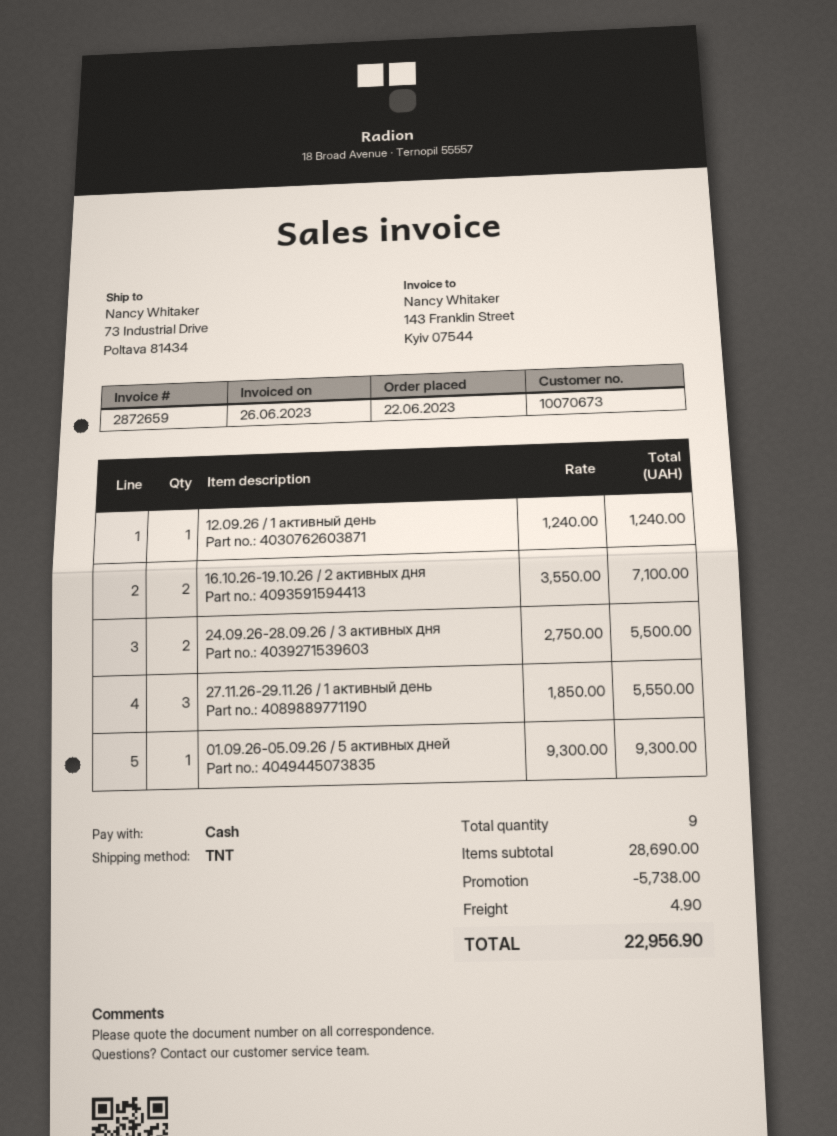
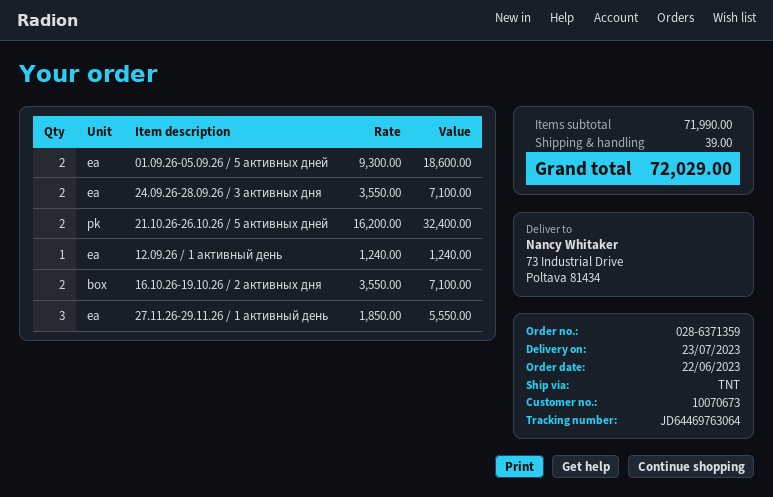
24.09.26-28.09.26 / 3 активных дня: 2 x 2750.00 = 5500.00 -> 2 x 3550.00 = 7100.00
01.09.26-05.09.26 / 5 активных дней: 1 x 9300.00 = 9300.00 -> 2 x 9300.00 = 18600.00
21.10.26-26.10.26 / 5 активных дней: none -> 2 x 16200.00 = 32400.00
subtotal: 28690.00 -> 71990.00
discount: 5738.00 -> none
shipping: 4.90 -> 39.00
total: 22956.90 -> 72029.00

